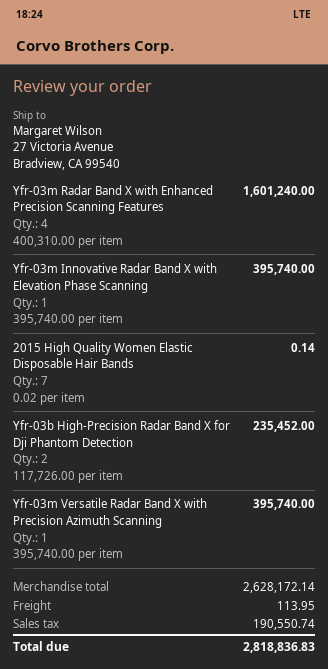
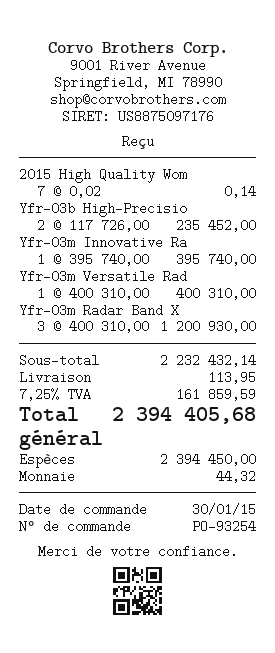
Yfr-03m Radar Band X with Enhanced Precision Scanning Features: 4 x 400310.00 = 1601240.00 -> 3 x 400310.00 = 1200930.00
Yfr-03m Versatile Radar Band X with Precision Azimuth Scanning: 1 x 395740.00 = 395740.00 -> 1 x 400310.00 = 400310.00
subtotal: 2628172.14 -> 2232432.14
tax: 190550.74 -> 161859.59
total: 2818836.83 -> 2394405.68

